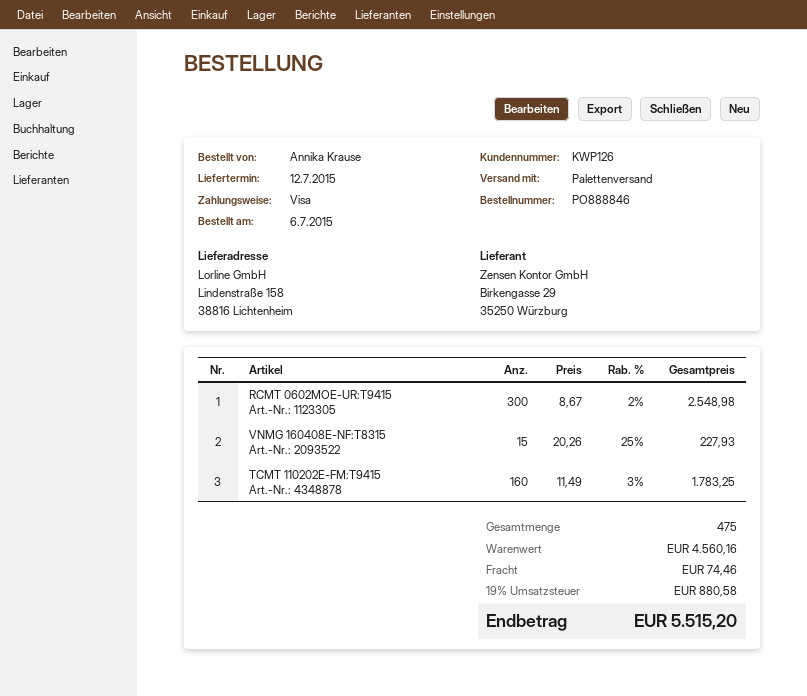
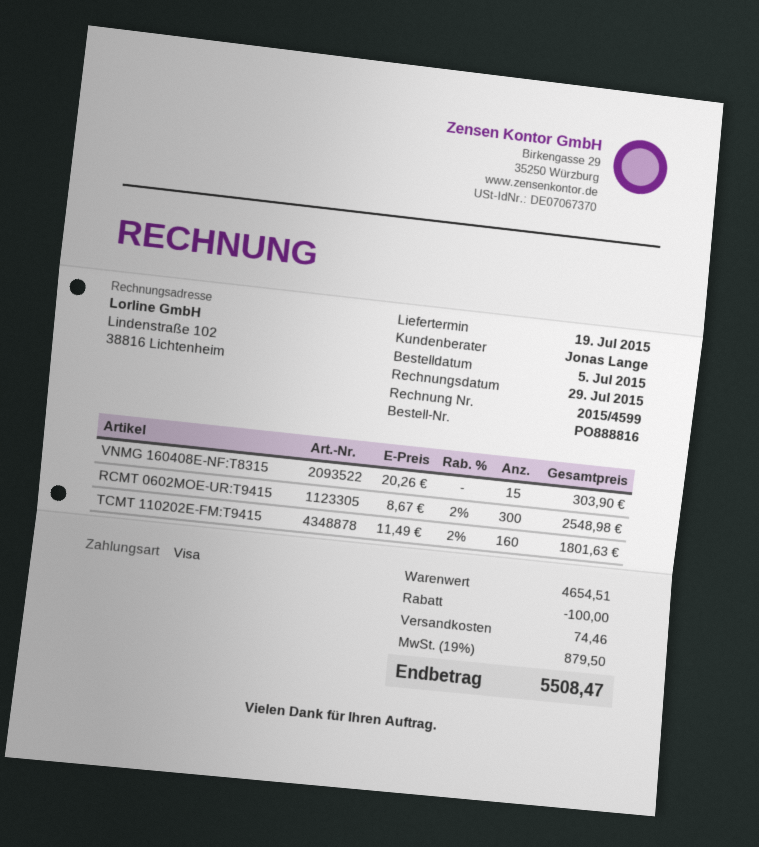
order number: PO888846 -> PO888816
order date: 2015-07-06 -> 2015-07-05
delivery date: 2015-07-12 -> 2015-07-19
VNMG 160408E-NF:T8315: 15 x 20.26 - 25% = 227.93 -> 15 x 20.26 = 303.90
TCMT 110202E-FM:T9415: 160 x 11.49 - 3% = 1783.25 -> 160 x 11.49 - 2% = 1801.63
subtotal: 4560.16 -> 4654.51
discount: none -> 100.00
tax: 19% = 880.58 -> 19% = 879.50
total: 5515.20 -> 5508.47

